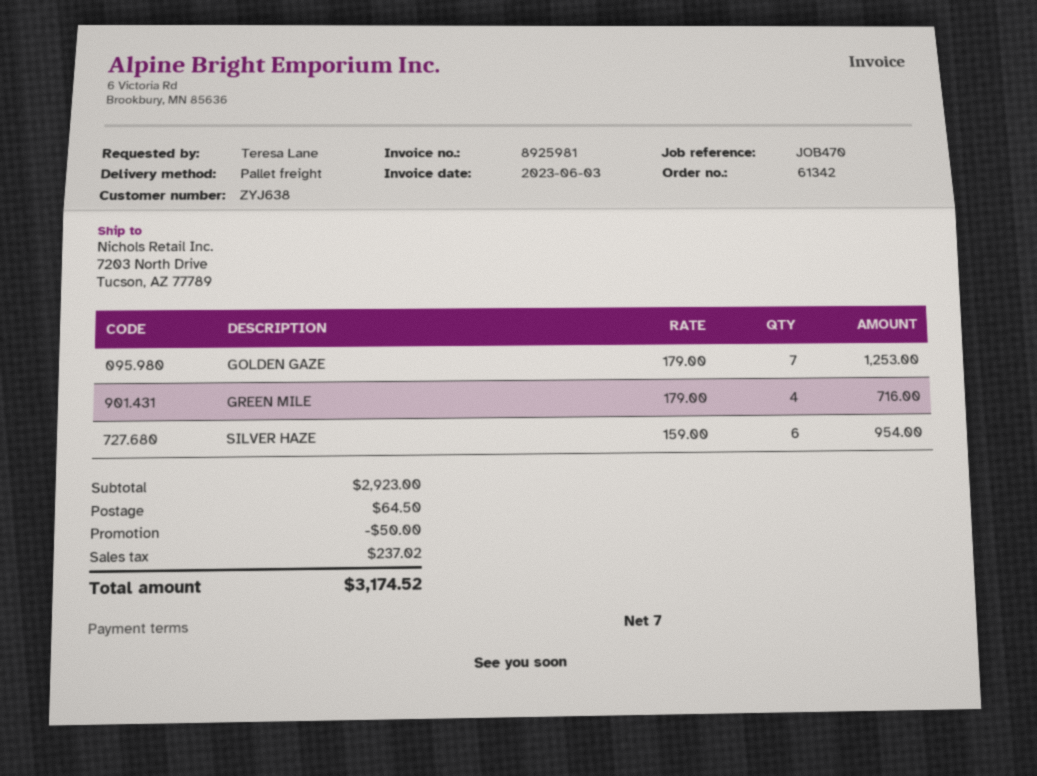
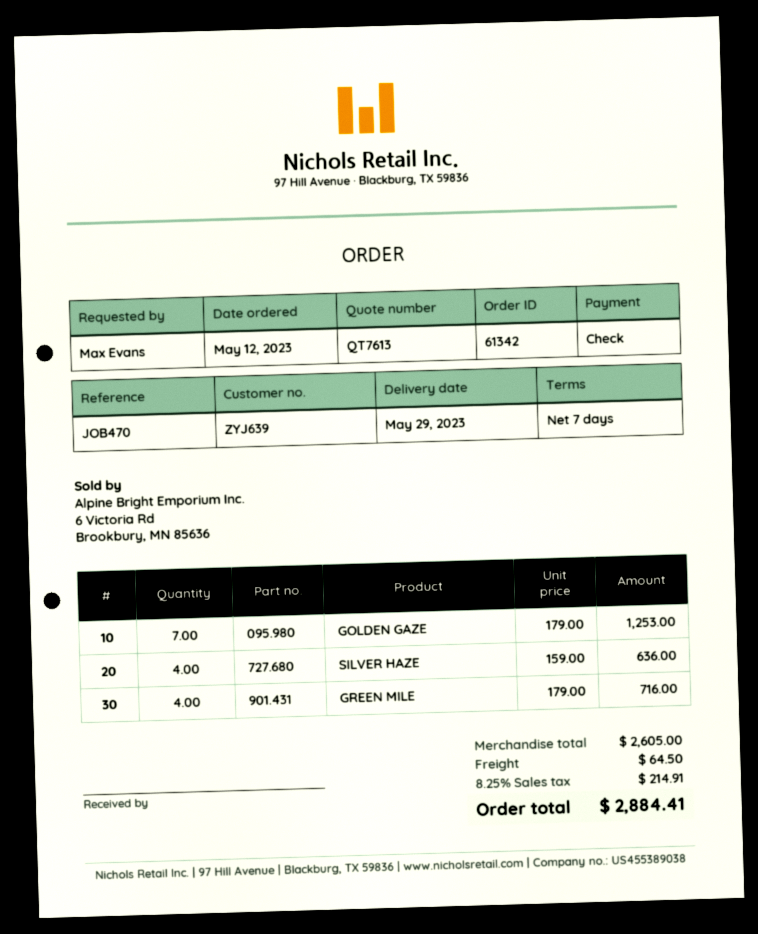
customer number: ZYJ638 -> ZYJ639
ordered by: Teresa Lane -> Max Evans
SILVER HAZE: 6 x 159.00 = 954.00 -> 4 x 159.00 = 636.00
subtotal: 2923.00 -> 2605.00
discount: 50.00 -> none
tax: 237.02 -> 214.91
total: 3174.52 -> 2884.41

